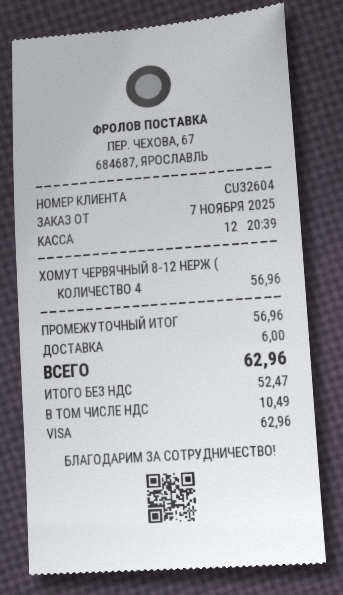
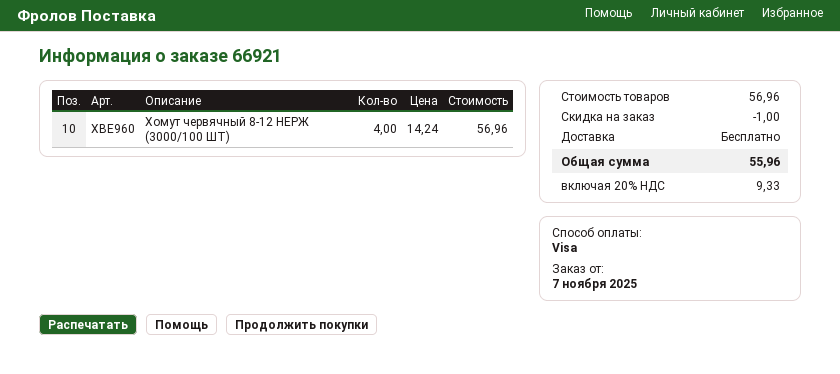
discount: none -> 1.00
shipping: 6.00 -> 0.00
tax: 10.49 -> 9.33
total: 62.96 -> 55.96

